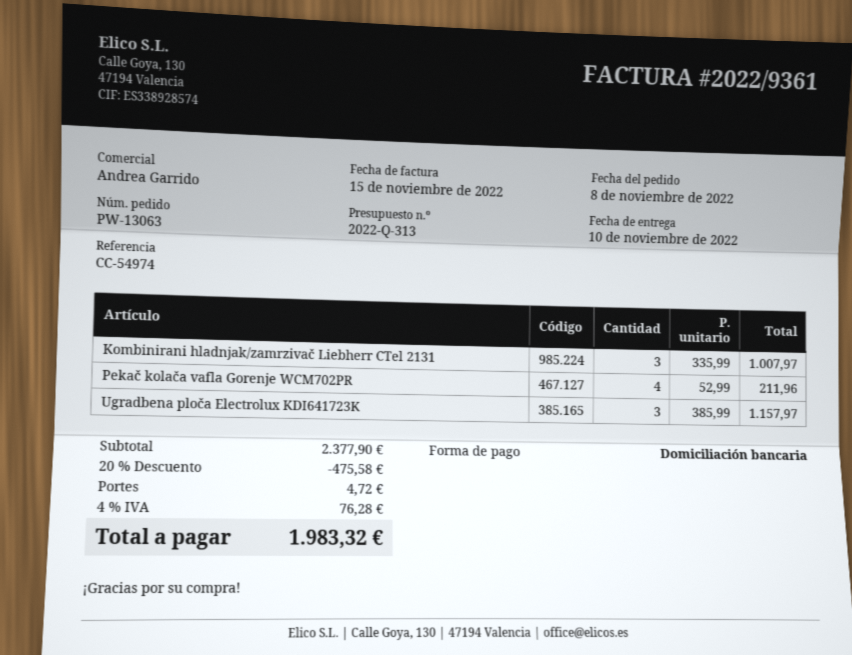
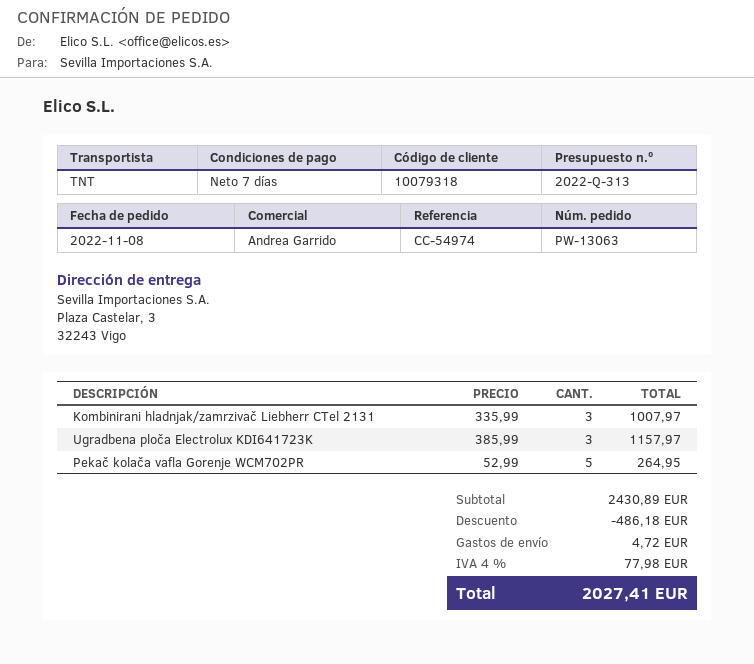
Pekač kolača vafla Gorenje WCM702PR: 4 x 52.99 = 211.96 -> 5 x 52.99 = 264.95
subtotal: 2377.90 -> 2430.89
discount: 475.58 -> 486.18
tax: 4% = 76.28 -> 4% = 77.98
total: 1983.32 -> 2027.41

